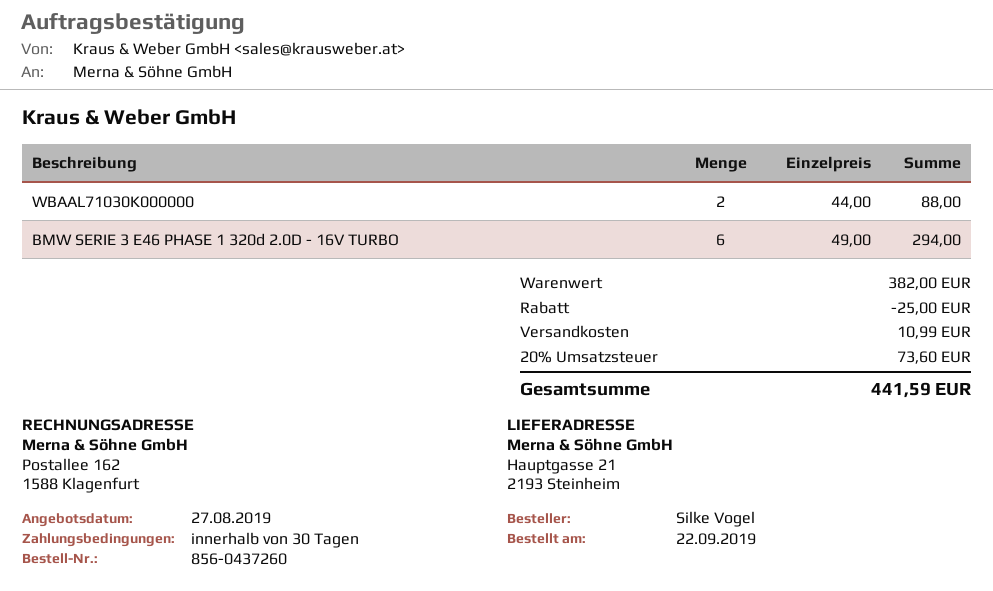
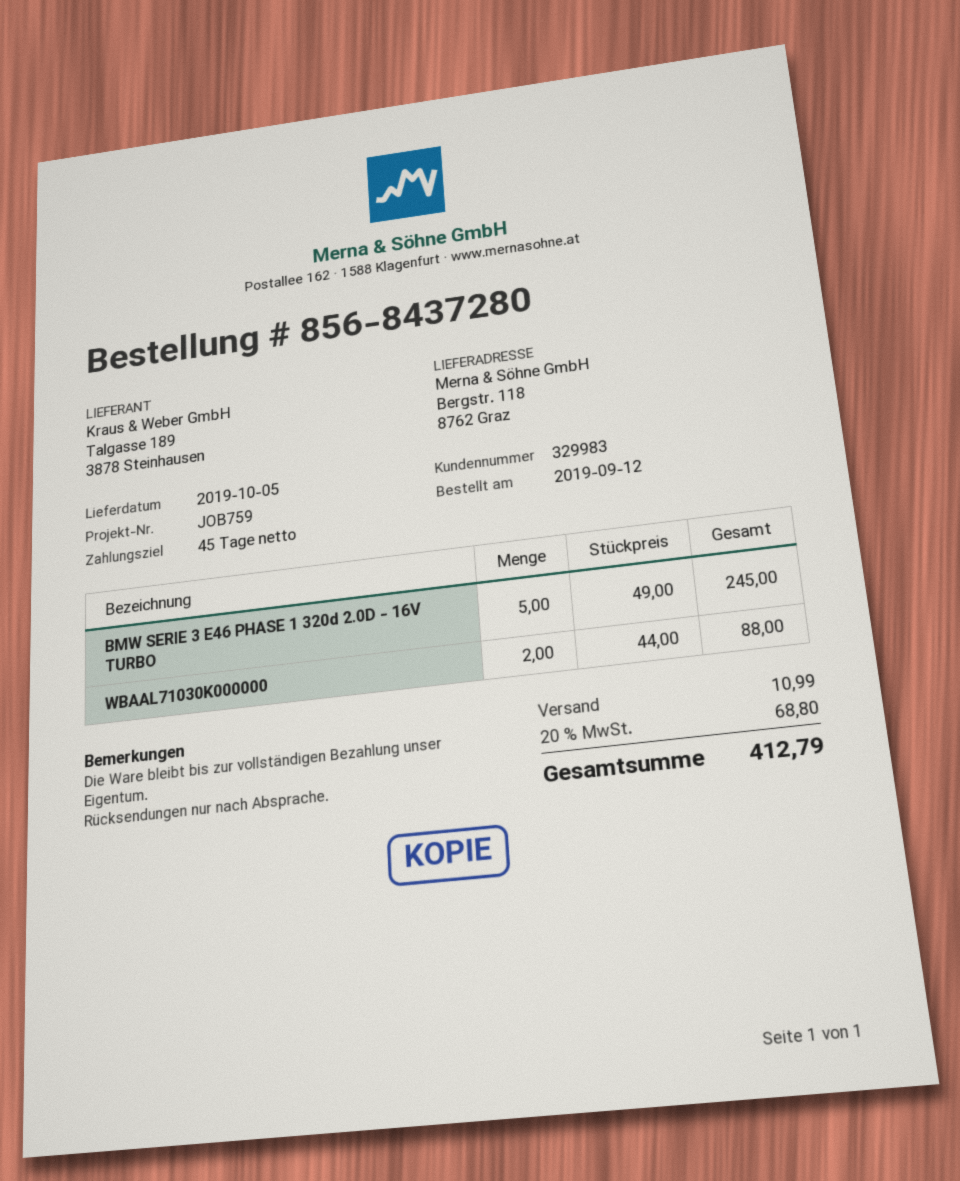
order number: 856-0437260 -> 856-8437280
order date: 2019-09-22 -> 2019-09-12
payment terms: 30 days -> 45 days
ship to: Hauptgasse 21, 2193 Steinheim -> Bergstr. 118, 8762 Graz
BMW SERIE 3 E46 PHASE 1 320d 2.0D - 16V TURBO: 6 x 49.00 = 294.00 -> 5 x 49.00 = 245.00
discount: 25.00 -> none
tax: 20% = 73.60 -> 20% = 68.80
total: 441.59 -> 412.79

